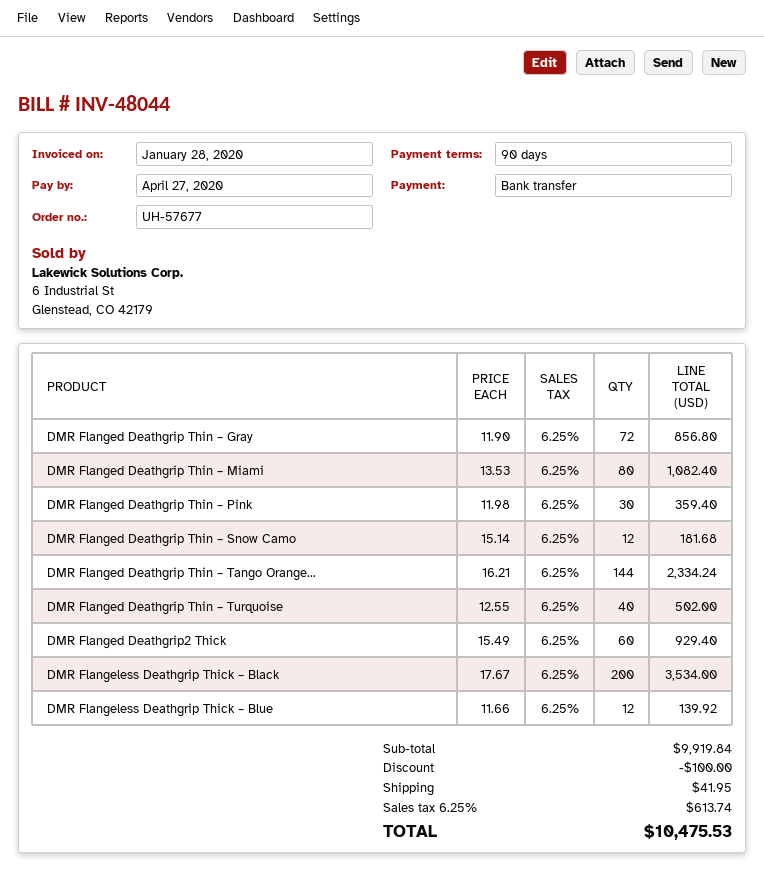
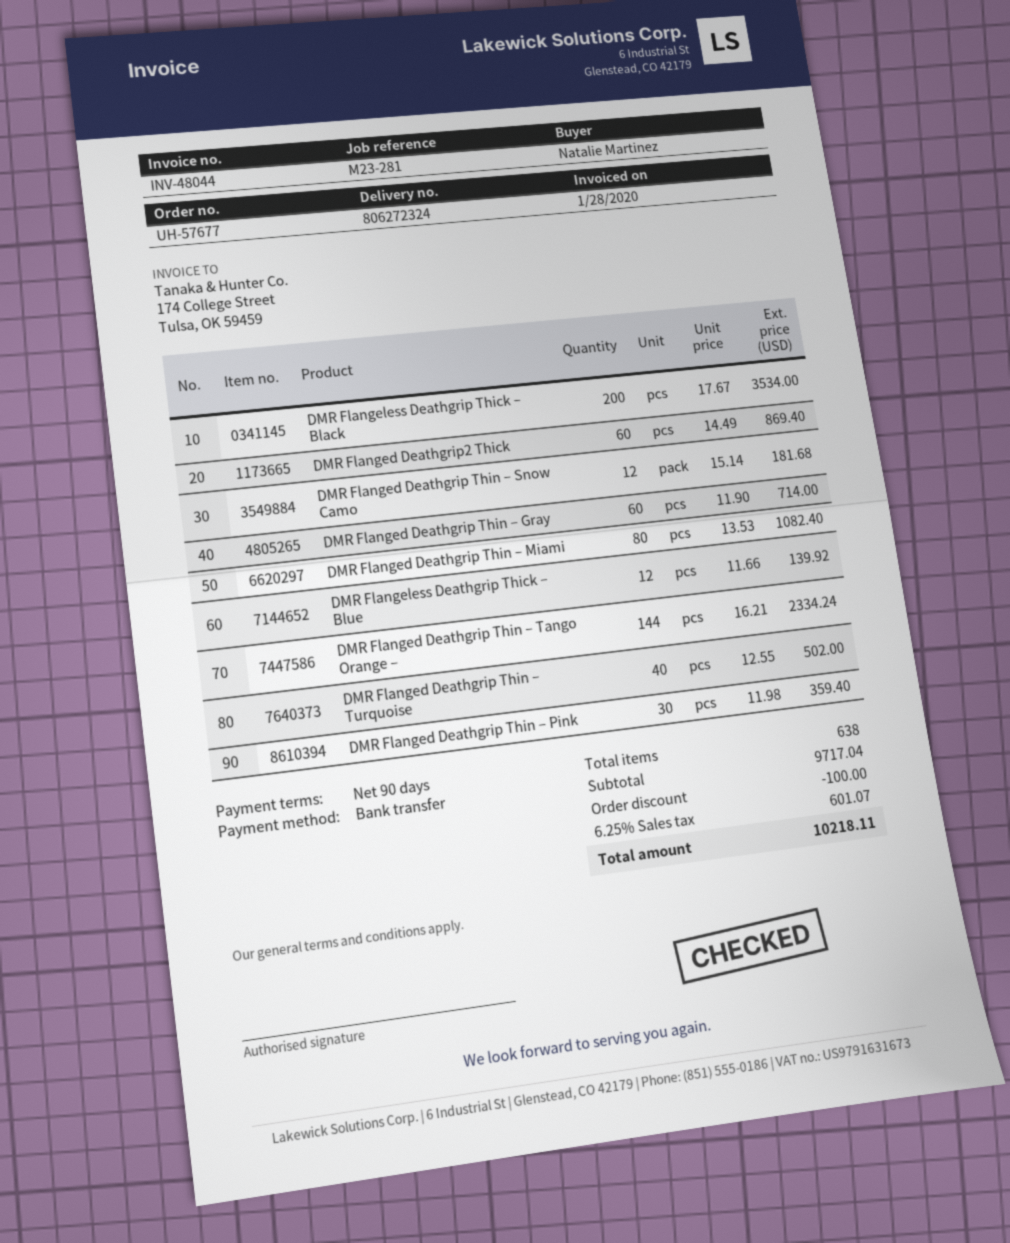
DMR Flanged Deathgrip Thin – Gray: 72 x 11.90 = 856.80 -> 60 x 11.90 = 714.00
DMR Flanged Deathgrip2 Thick: 60 x 15.49 = 929.40 -> 60 x 14.49 = 869.40
subtotal: 9919.84 -> 9717.04
shipping: 41.95 -> none
tax: 6.25% = 613.74 -> 6.25% = 601.07
total: 10475.53 -> 10218.11

